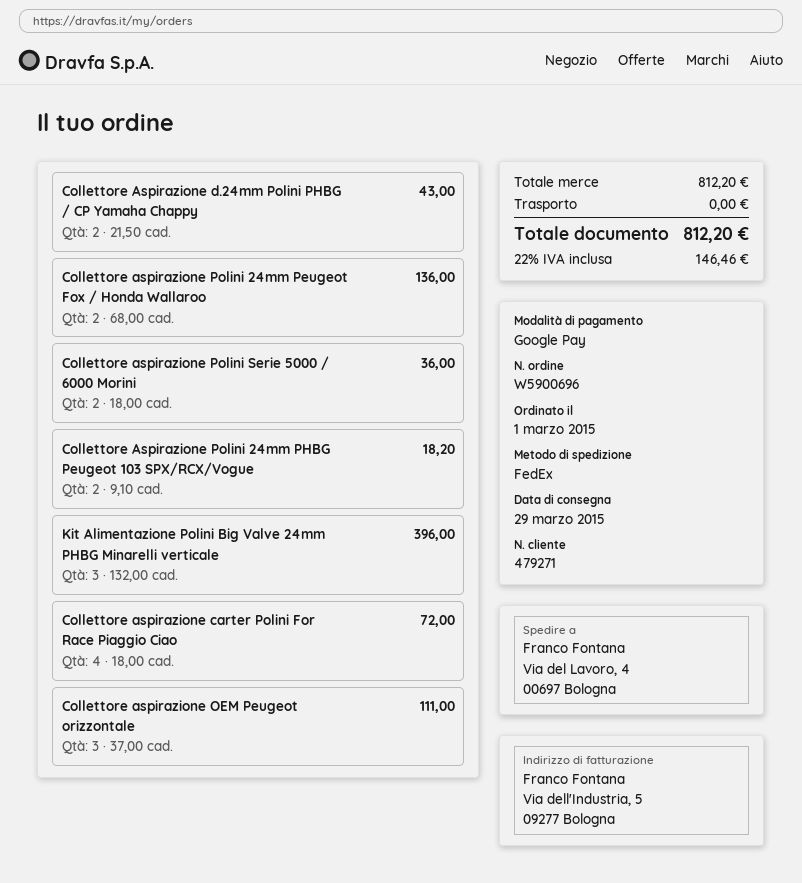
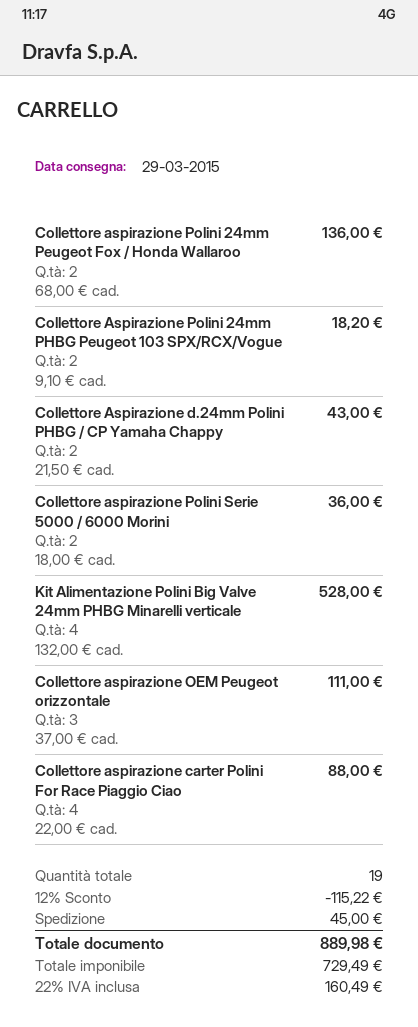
Kit Alimentazione Polini Big Valve 24mm PHBG Minarelli verticale: 3 x 132.00 = 396.00 -> 4 x 132.00 = 528.00
Collettore aspirazione carter Polini For Race Piaggio Ciao: 4 x 18.00 = 72.00 -> 4 x 22.00 = 88.00
discount: none -> 12% = 115.22
shipping: 0.00 -> 45.00
tax: 22% = 146.46 -> 22% = 160.49
total: 812.20 -> 889.98

